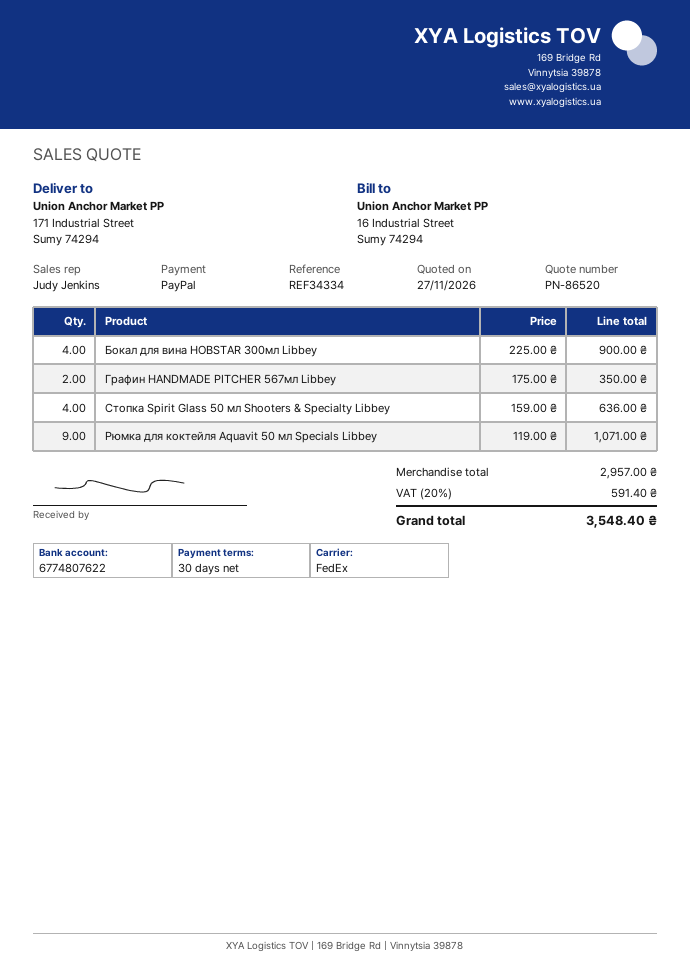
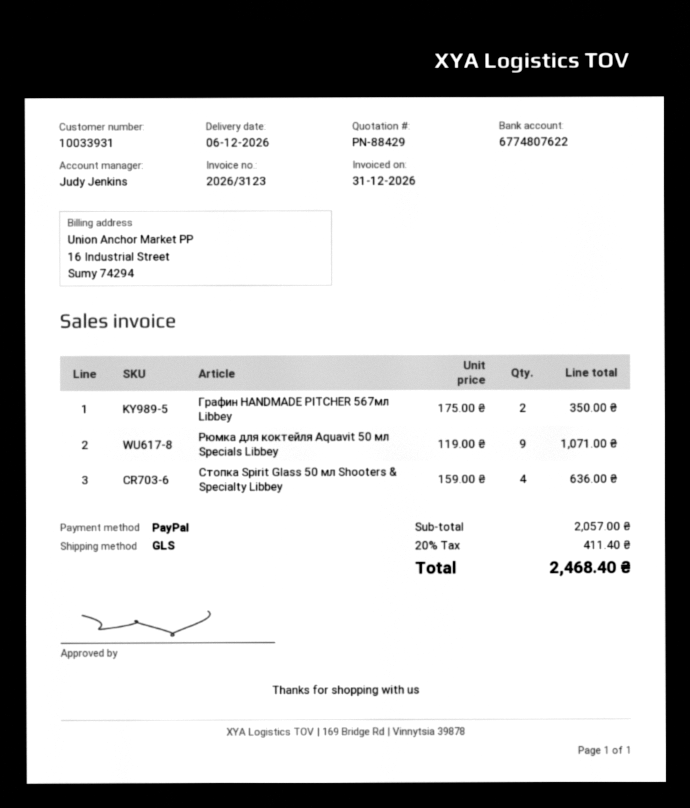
quote number: PN-86520 -> PN-88429
shipping method: FedEx -> GLS
Бокал для вина HOBSTAR 300мл Libbey: 4 x 225.00 = 900.00 -> none
subtotal: 2957.00 -> 2057.00
tax: 20% = 591.40 -> 20% = 411.40
total: 3548.40 -> 2468.40

